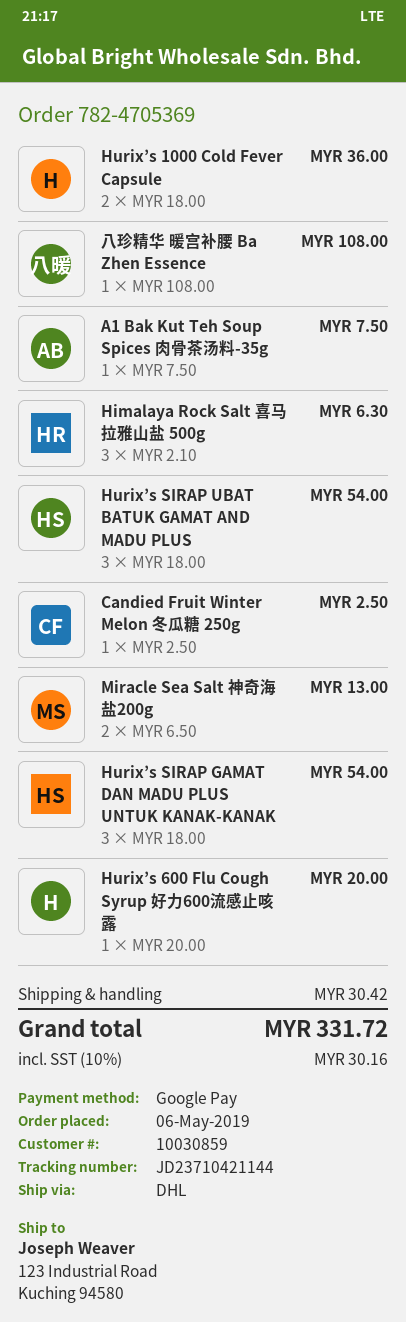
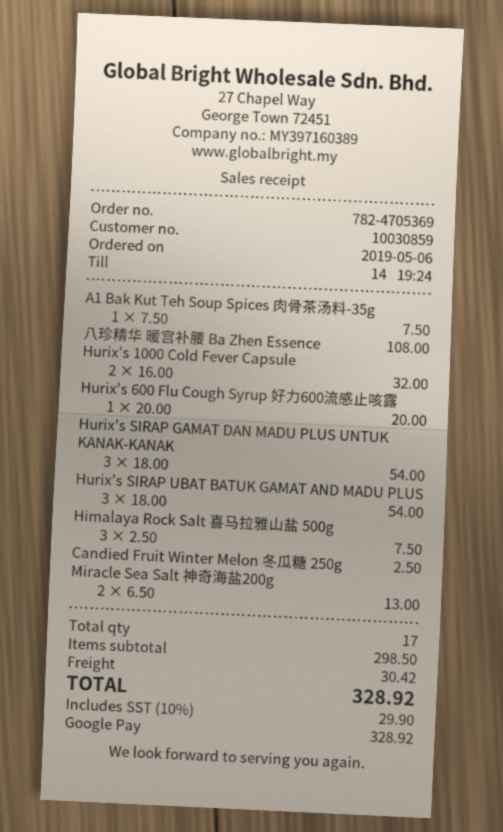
Hurix’s 1000 Cold Fever Capsule: 2 x 18.00 = 36.00 -> 2 x 16.00 = 32.00
Himalaya Rock Salt 喜马拉雅山盐 500g: 3 x 2.10 = 6.30 -> 3 x 2.50 = 7.50
tax: 10% = 30.16 -> 10% = 29.90
total: 331.72 -> 328.92

